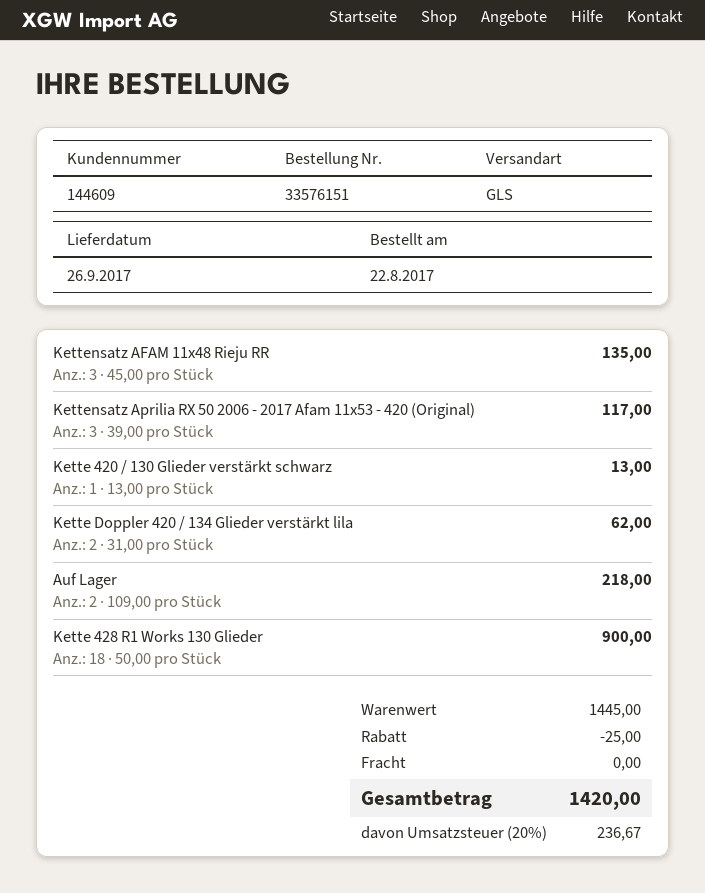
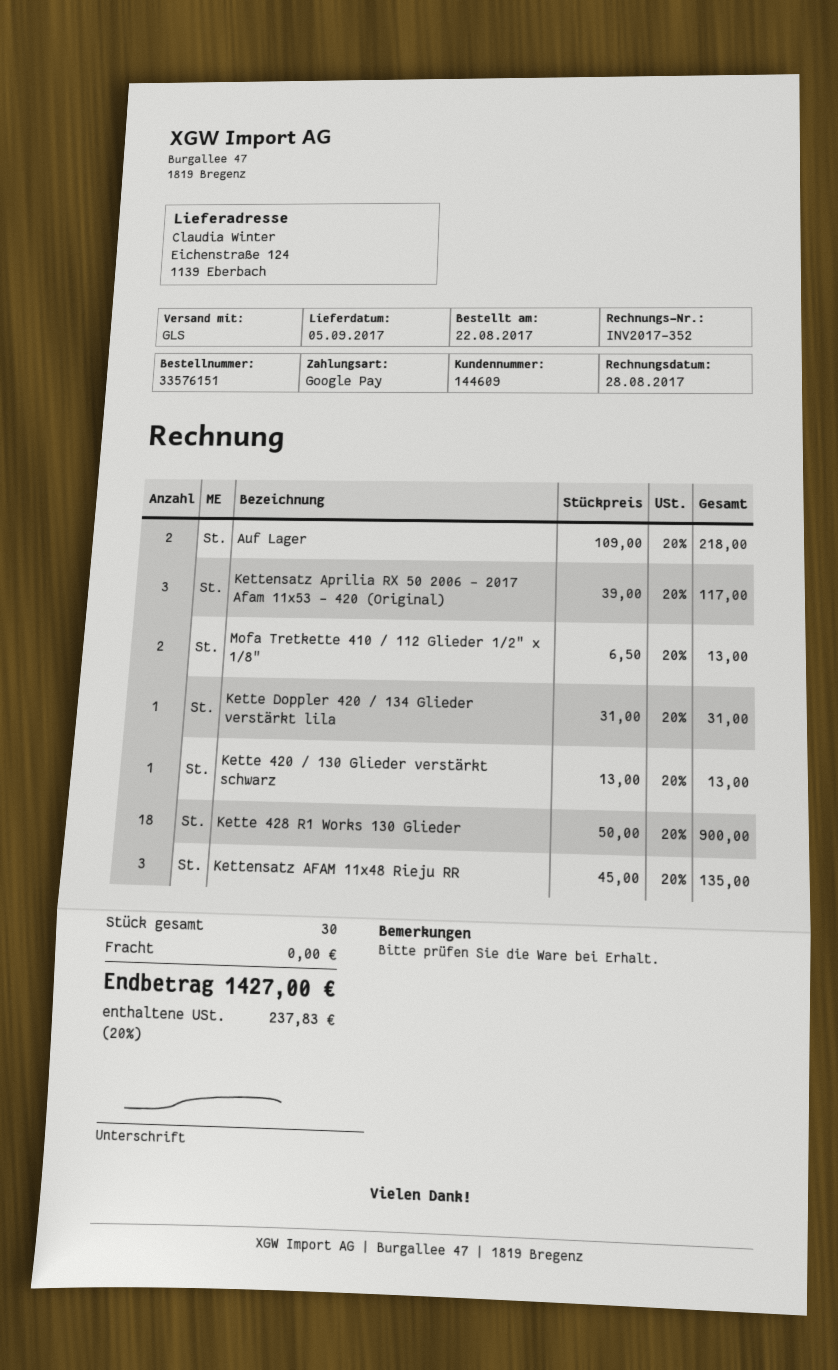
delivery date: 2017-09-26 -> 2017-09-05
Kette Doppler 420 / 134 Glieder verstärkt lila: 2 x 31.00 = 62.00 -> 1 x 31.00 = 31.00
Mofa Tretkette 410 / 112 Glieder 1/2" x 1/8": none -> 2 x 6.50 = 13.00
discount: 25.00 -> none
tax: 20% = 236.67 -> 20% = 237.83
total: 1420.00 -> 1427.00

